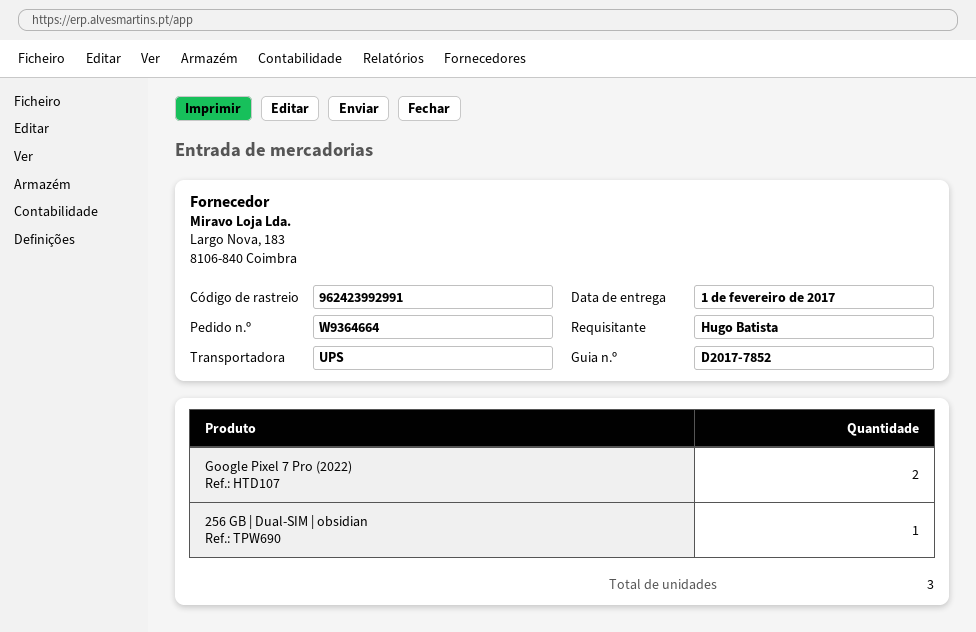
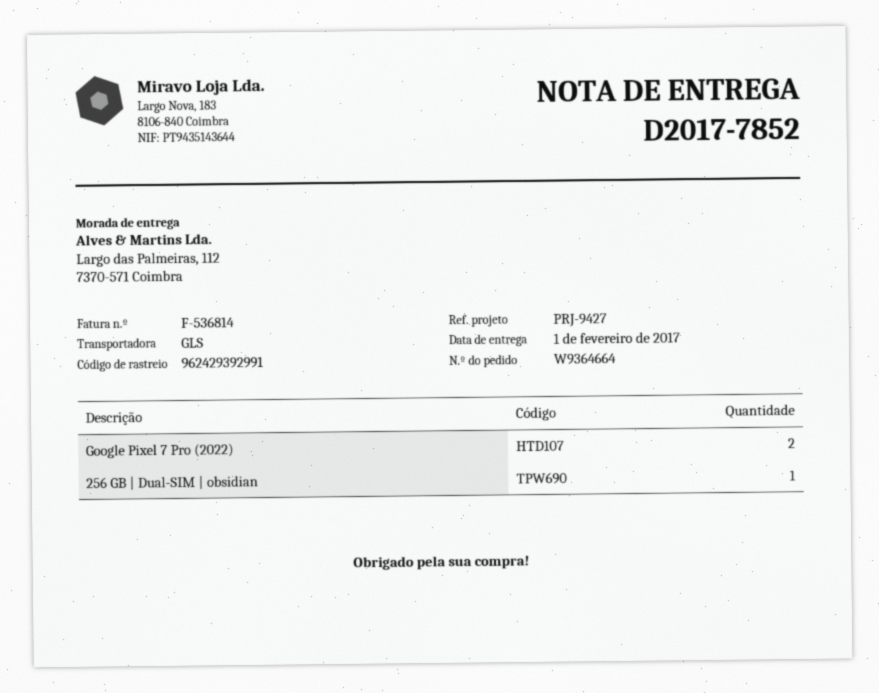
shipping method: UPS -> GLS
tracking number: 962423992991 -> 962429392991

